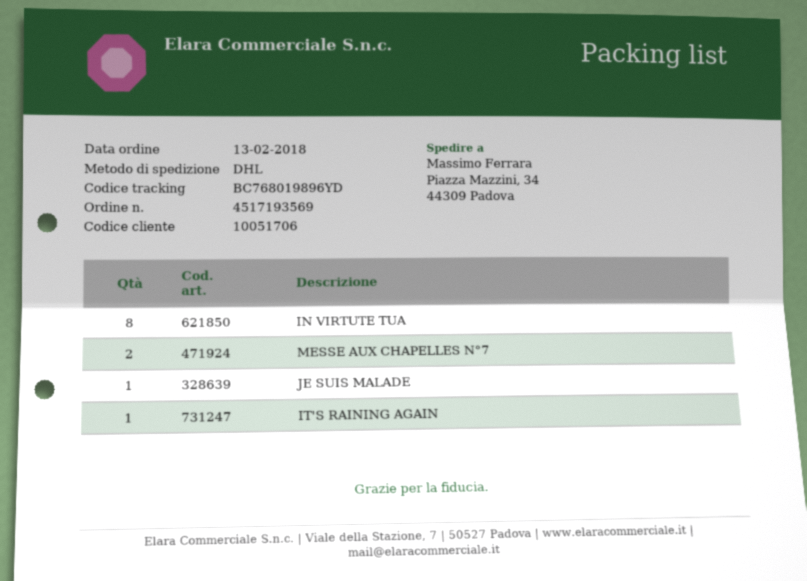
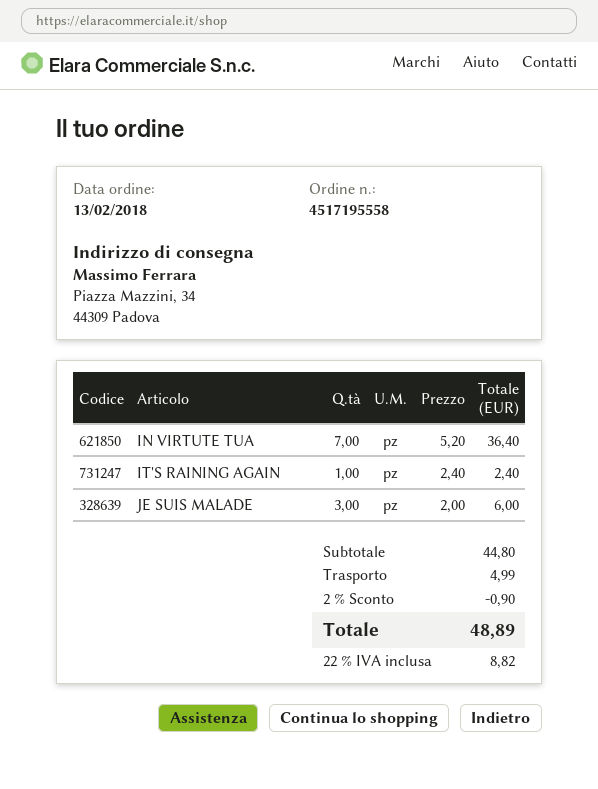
order number: 4517193569 -> 4517195558
IN VIRTUTE TUA: 8 -> 7
MESSE AUX CHAPELLES N°7: 2 -> none
JE SUIS MALADE: 1 -> 3

